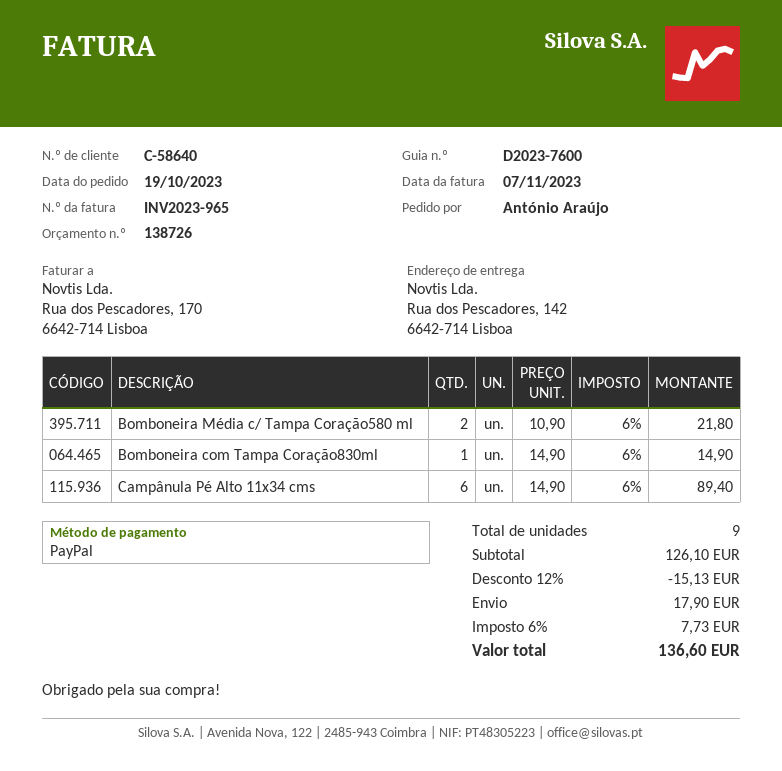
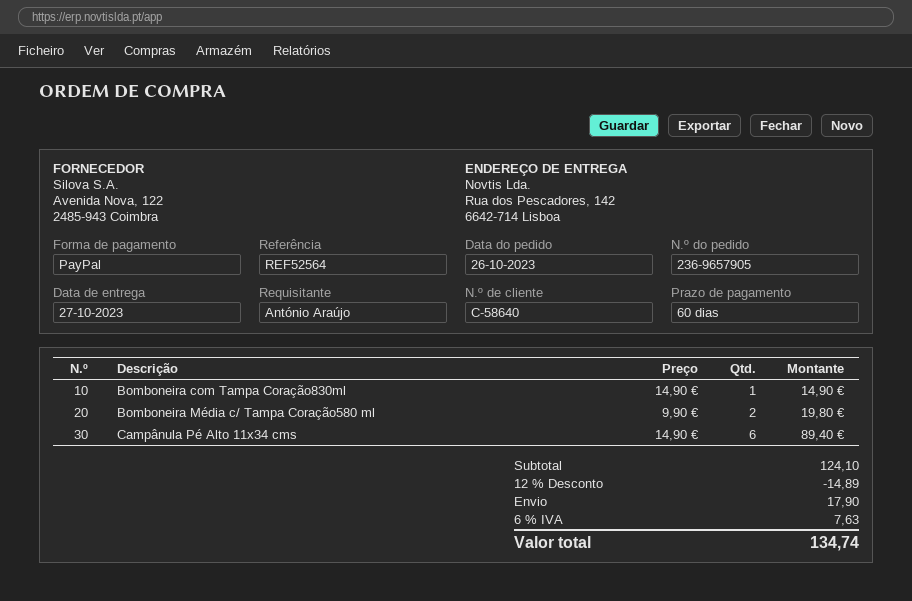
order date: 2023-10-19 -> 2023-10-26
Bomboneira Média c/ Tampa Coração580 ml: 2 x 10.90 = 21.80 -> 2 x 9.90 = 19.80
subtotal: 126.10 -> 124.10
discount: 12% = 15.13 -> 12% = 14.89
tax: 6% = 7.73 -> 6% = 7.63
total: 136.60 -> 134.74

